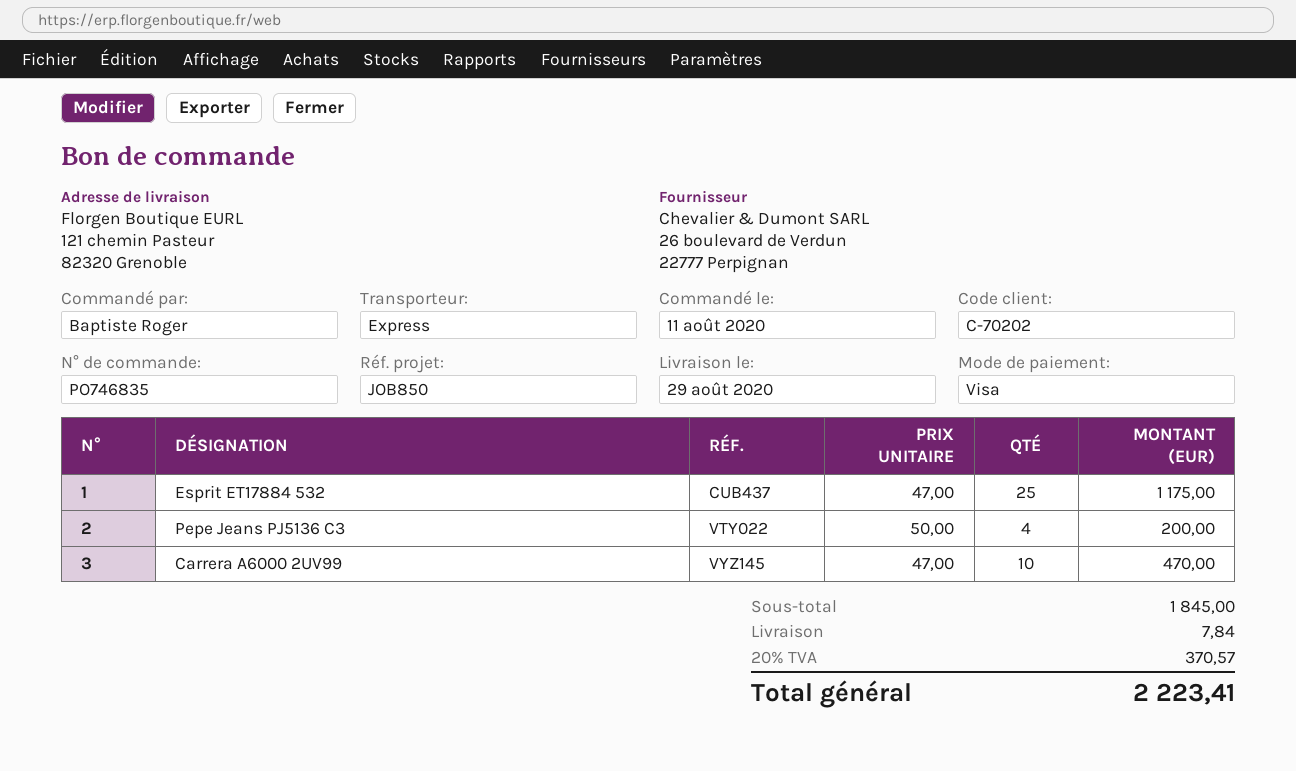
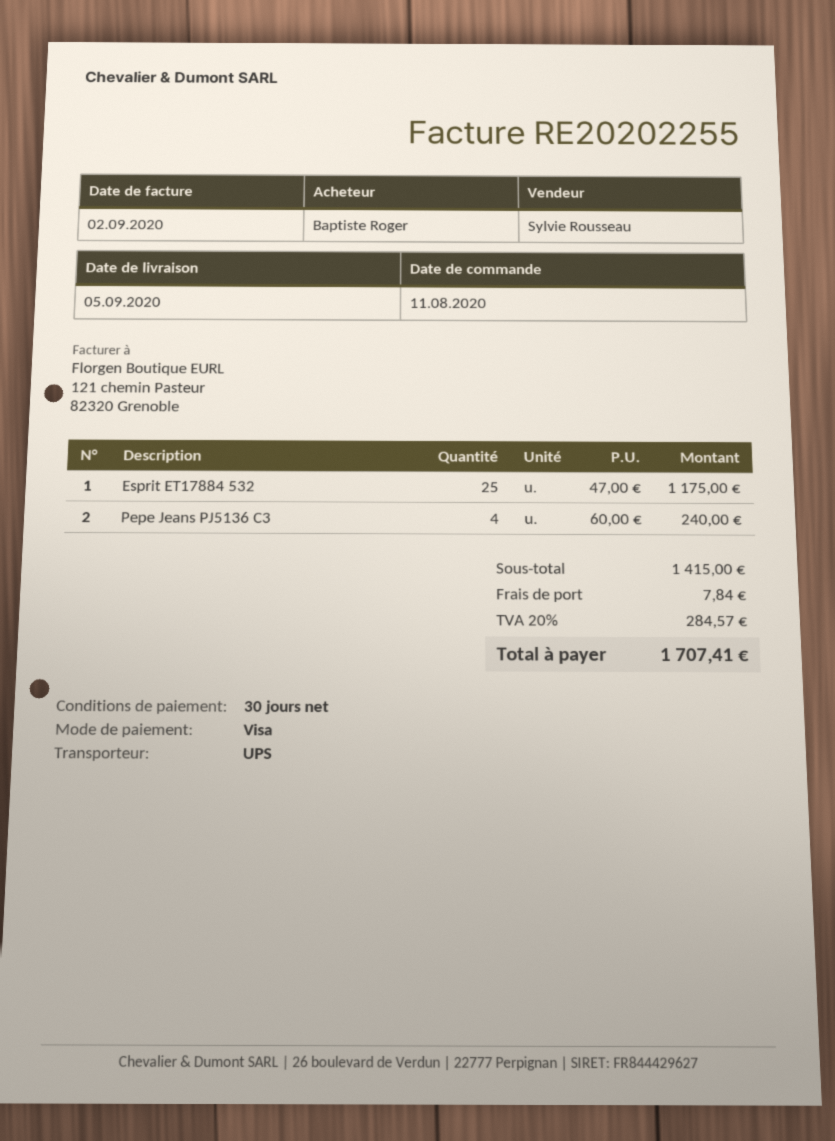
delivery date: 2020-08-29 -> 2020-09-05
shipping method: express -> UPS
Pepe Jeans PJ5136 C3: 4 x 50.00 = 200.00 -> 4 x 60.00 = 240.00
Carrera A6000 2UV99: 10 x 47.00 = 470.00 -> none
subtotal: 1845.00 -> 1415.00
tax: 20% = 370.57 -> 20% = 284.57
total: 2223.41 -> 1707.41

